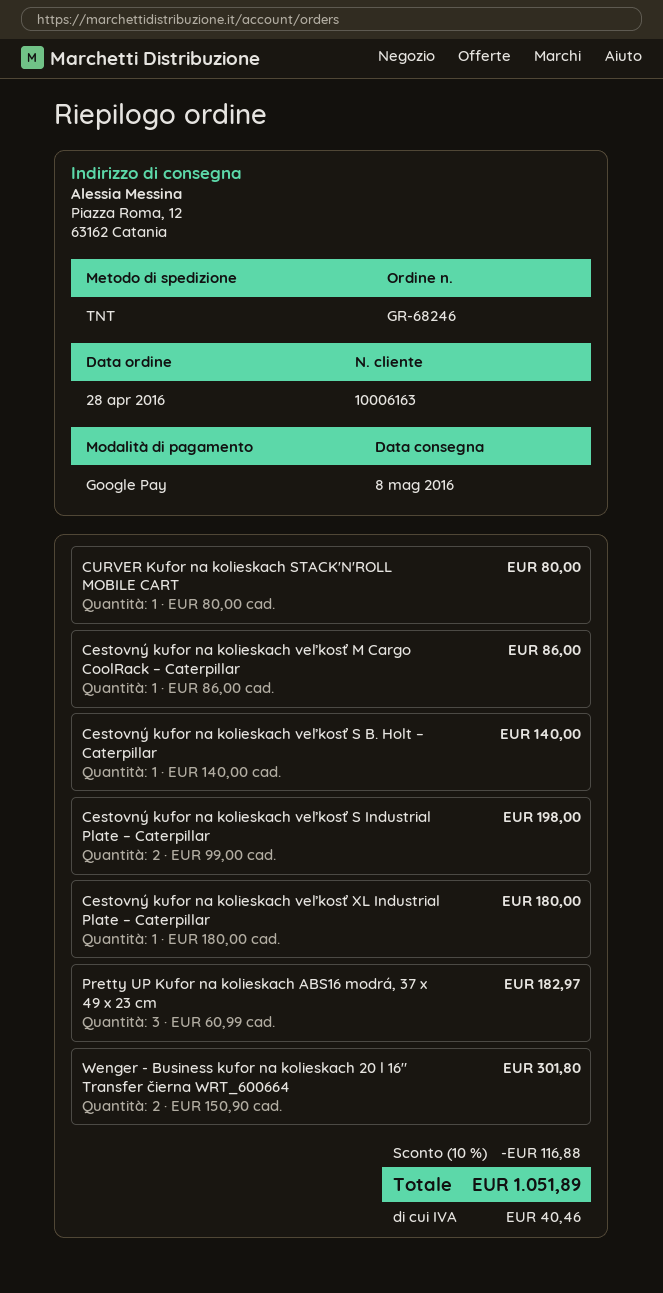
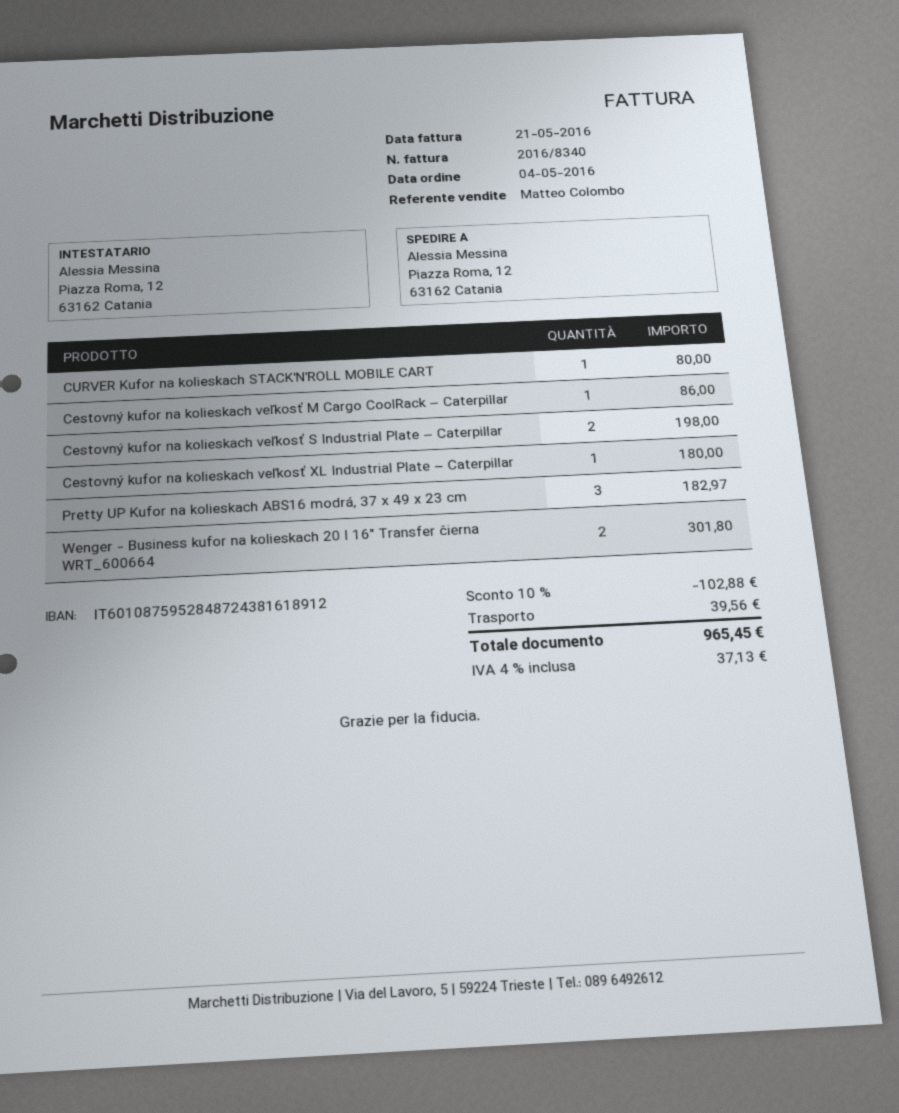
order date: 2016-04-28 -> 2016-05-04
Cestovný kufor na kolieskach veľkosť S B. Holt – Caterpillar: 1 for 140.00 -> none
discount: 10% = 116.88 -> 10% = 102.88
shipping: none -> 39.56
tax: 40.46 -> 37.13
total: 1051.89 -> 965.45

